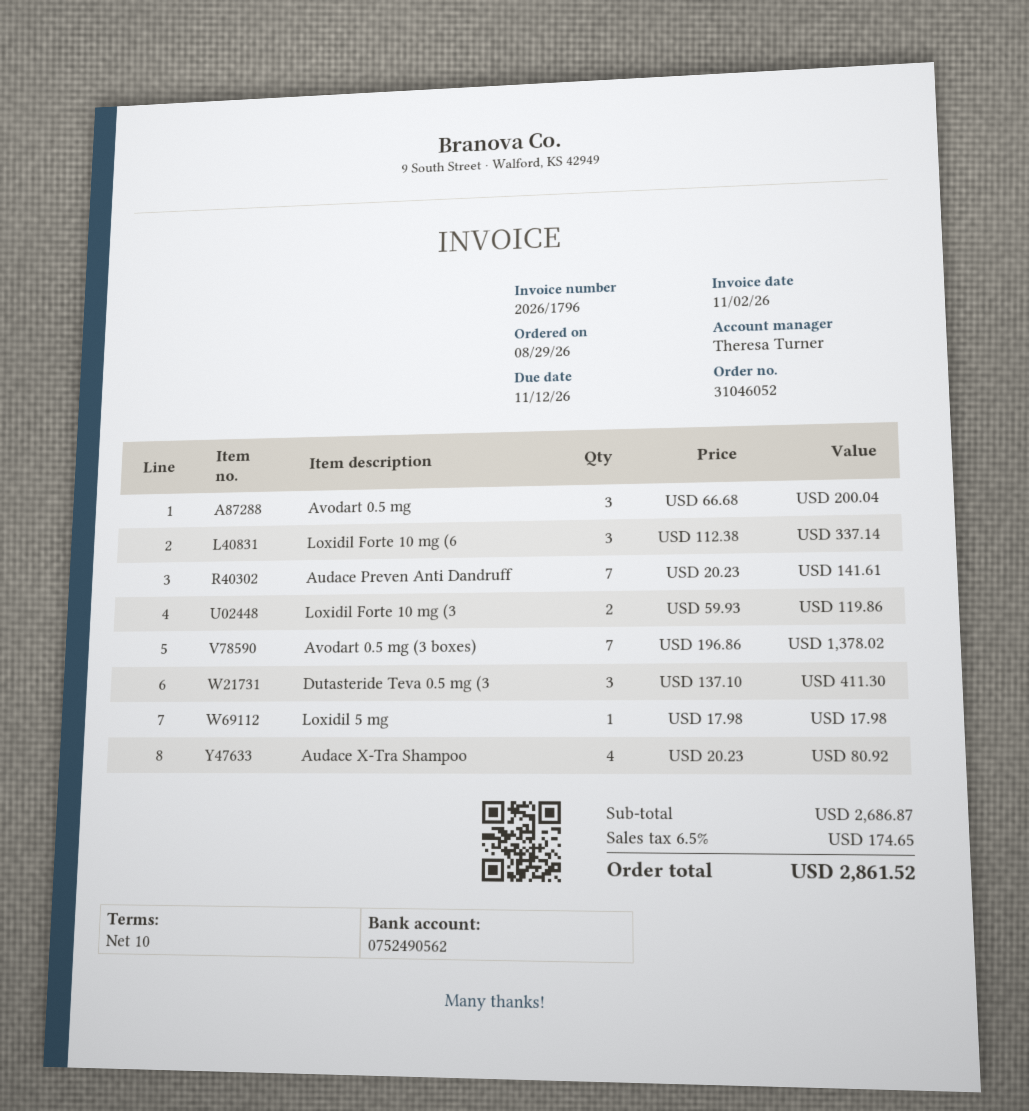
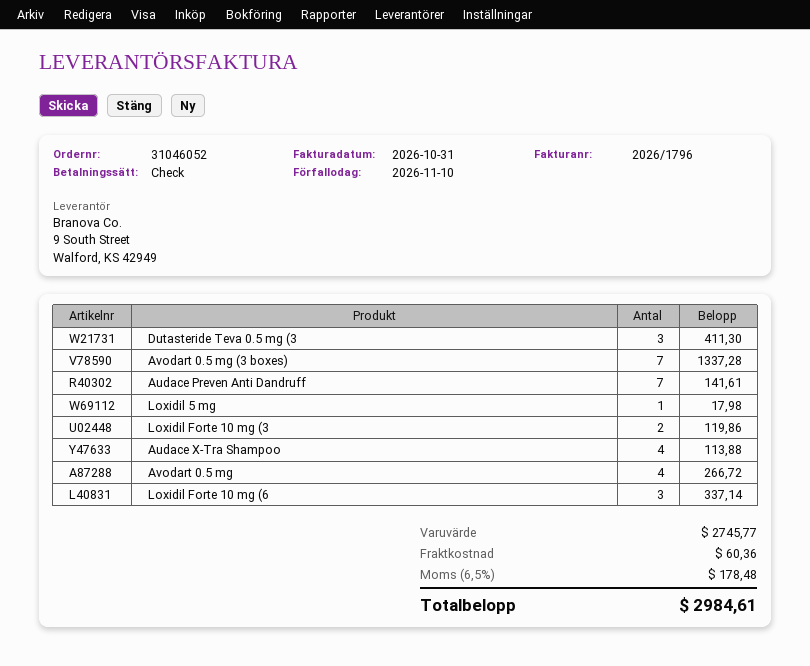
invoice date: 2026-11-02 -> 2026-10-31
due date: 2026-11-12 -> 2026-11-10
Avodart 0.5 mg: 3 for 200.04 -> 4 for 266.72
Avodart 0.5 mg (3 boxes): 7 for 1378.02 -> 7 for 1337.28
Audace X-Tra Shampoo: 4 for 80.92 -> 4 for 113.88
subtotal: 2686.87 -> 2745.77
shipping: none -> 60.36
tax: 6.5% = 174.65 -> 6.5% = 178.48
total: 2861.52 -> 2984.61

